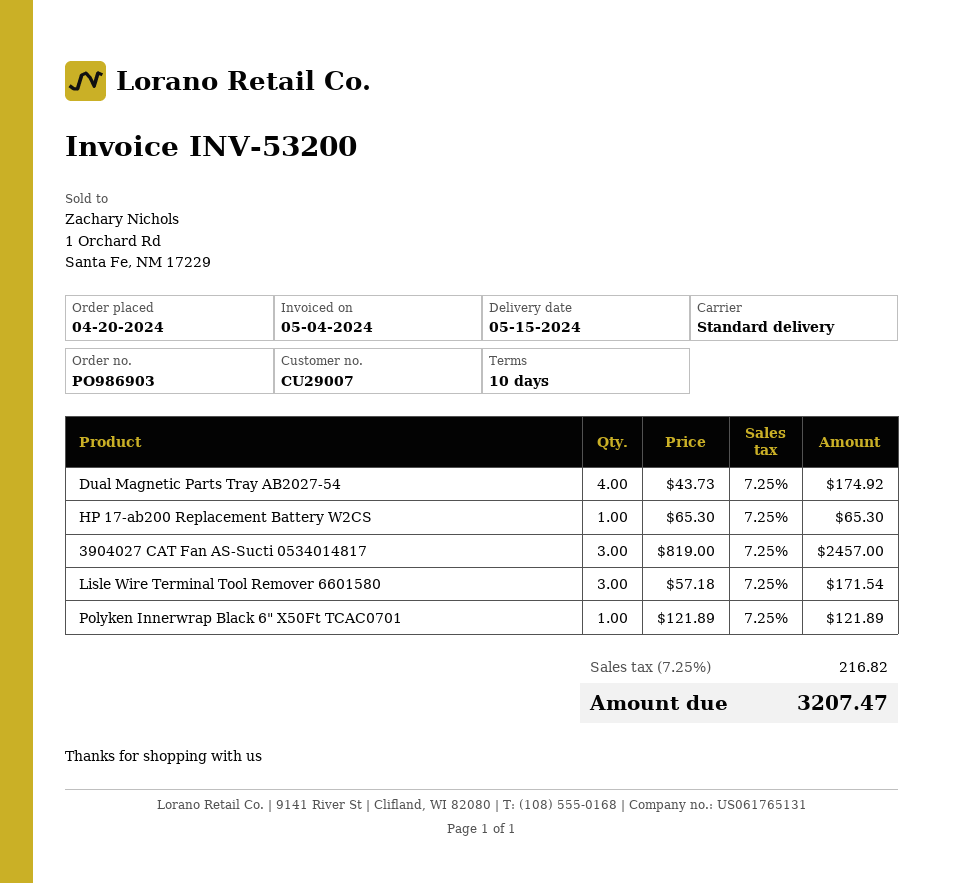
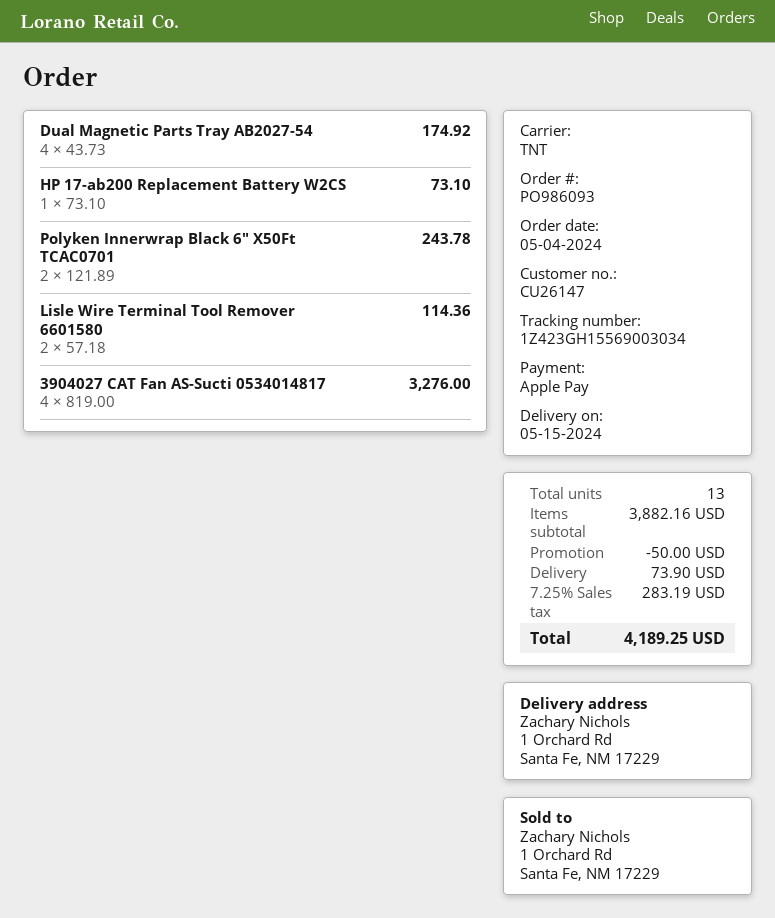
order number: PO986903 -> PO986093
order date: 2024-04-20 -> 2024-05-04
customer number: CU29007 -> CU26147
shipping method: standard -> TNT
HP 17-ab200 Replacement Battery W2CS: 1 x 65.30 = 65.30 -> 1 x 73.10 = 73.10
3904027 CAT Fan AS-Sucti 0534014817: 3 x 819.00 = 2457.00 -> 4 x 819.00 = 3276.00
Lisle Wire Terminal Tool Remover 6601580: 3 x 57.18 = 171.54 -> 2 x 57.18 = 114.36
Polyken Innerwrap Black 6" X50Ft TCAC0701: 1 x 121.89 = 121.89 -> 2 x 121.89 = 243.78
discount: none -> 50.00
shipping: none -> 73.90
tax: 7.25% = 216.82 -> 7.25% = 283.19
total: 3207.47 -> 4189.25

